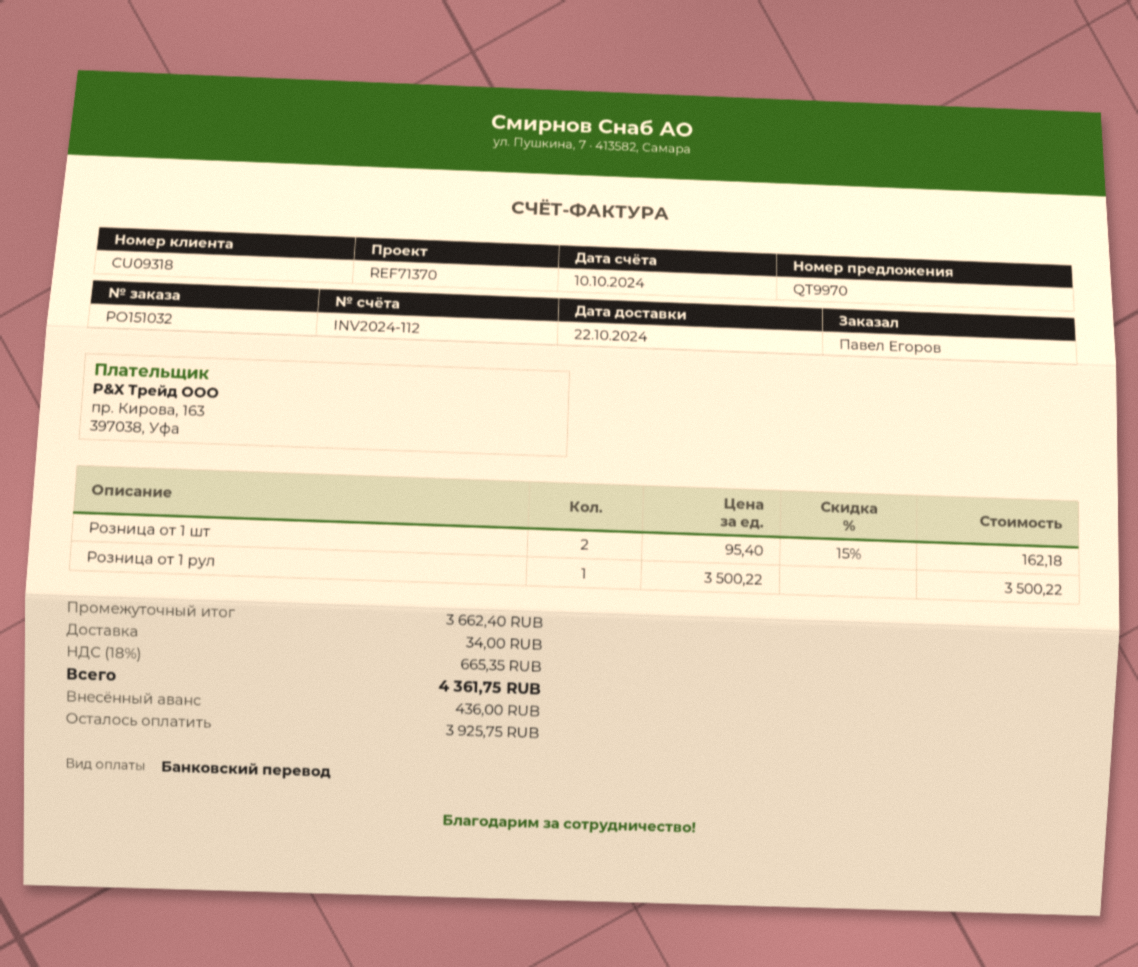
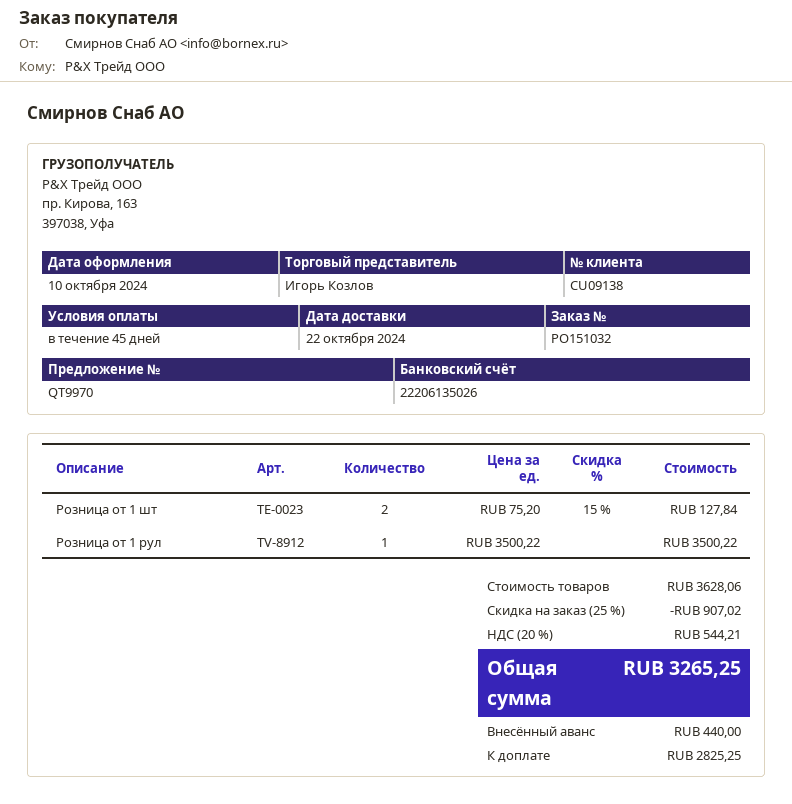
customer number: CU09318 -> CU09138
Розница от 1 шт: 2 x 95.40 - 15% = 162.18 -> 2 x 75.20 - 15% = 127.84
subtotal: 3662.40 -> 3628.06
discount: none -> 25% = 907.02
shipping: 34.00 -> none
tax: 18% = 665.35 -> 20% = 544.21
total: 4361.75 -> 3265.25
deposit: 436.00 -> 440.00
balance: 3925.75 -> 2825.25

